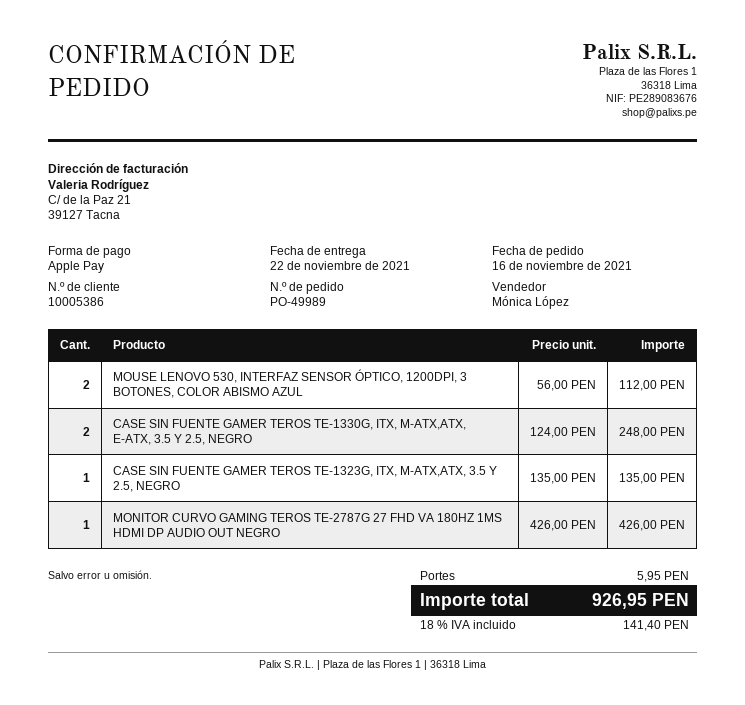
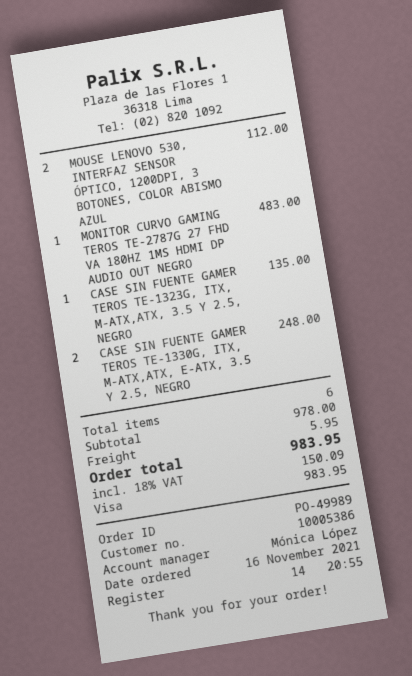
payment method: Apple Pay -> Visa
MONITOR CURVO GAMING TEROS TE-2787G 27 FHD VA 180HZ 1MS HDMI DP AUDIO OUT NEGRO: 1 for 426.00 -> 1 for 483.00
tax: 18% = 141.40 -> 18% = 150.09
total: 926.95 -> 983.95

